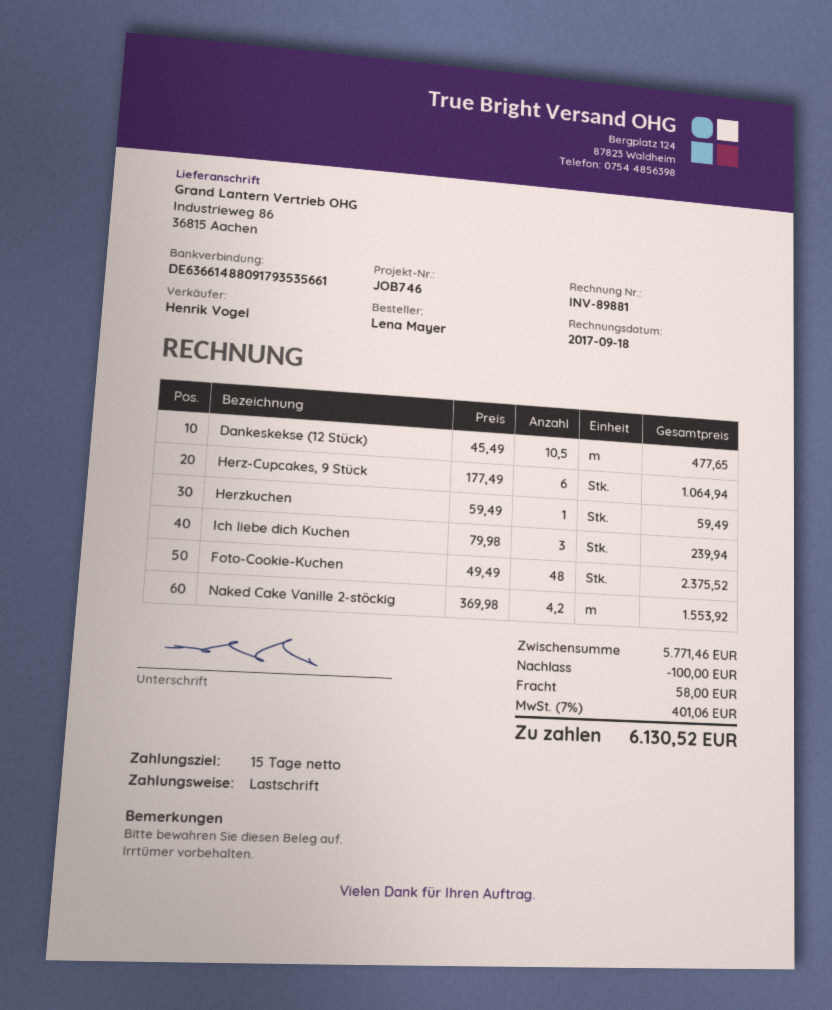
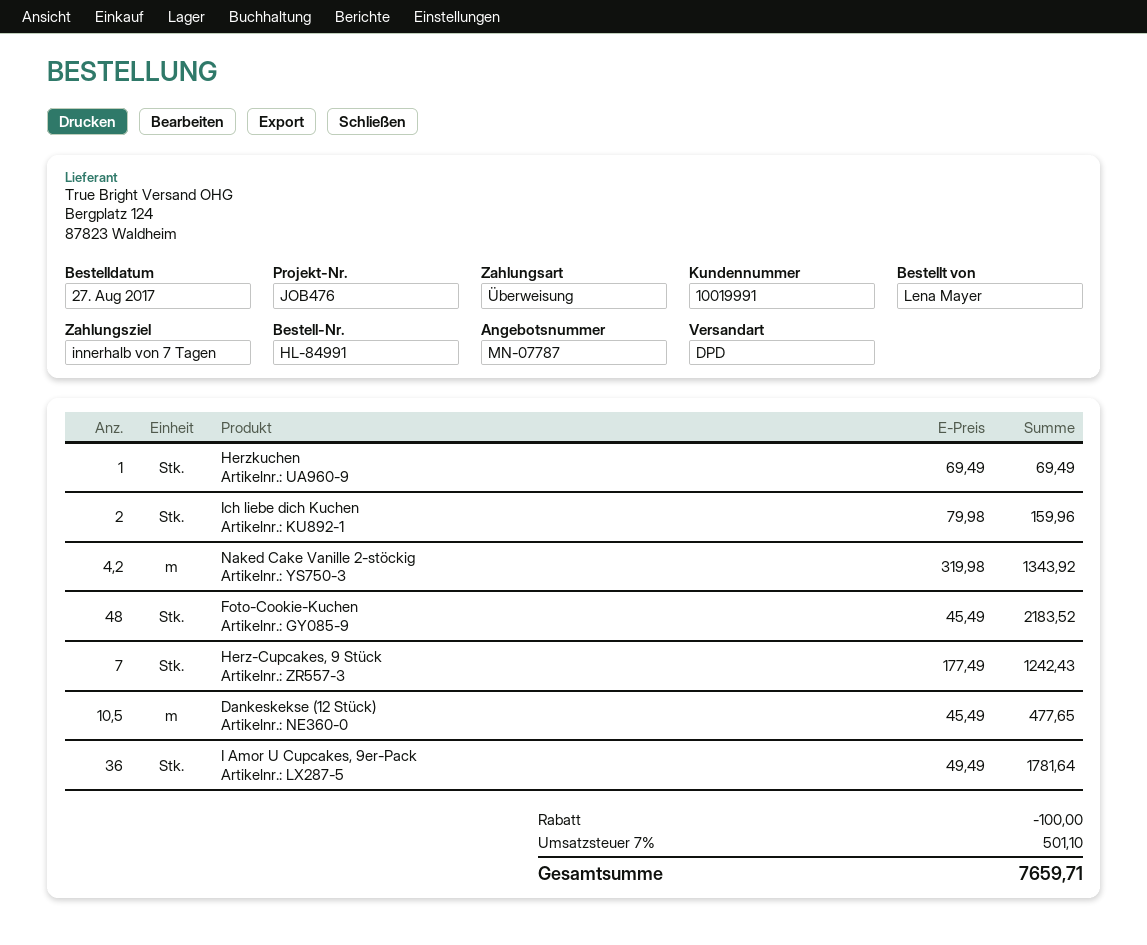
payment terms: 15 days -> 7 days
reference: JOB746 -> JOB476
payment method: direct debit -> bank transfer
Herz-Cupcakes, 9 Stück: 6 x 177.49 = 1064.94 -> 7 x 177.49 = 1242.43
Herzkuchen: 1 x 59.49 = 59.49 -> 1 x 69.49 = 69.49
Ich liebe dich Kuchen: 3 x 79.98 = 239.94 -> 2 x 79.98 = 159.96
Foto-Cookie-Kuchen: 48 x 49.49 = 2375.52 -> 48 x 45.49 = 2183.52
Naked Cake Vanille 2-stöckig: 4.2 x 369.98 = 1553.92 -> 4.2 x 319.98 = 1343.92
I Amor U Cupcakes, 9er-Pack: none -> 36 x 49.49 = 1781.64
shipping: 58.00 -> none
tax: 7% = 401.06 -> 7% = 501.10
total: 6130.52 -> 7659.71

